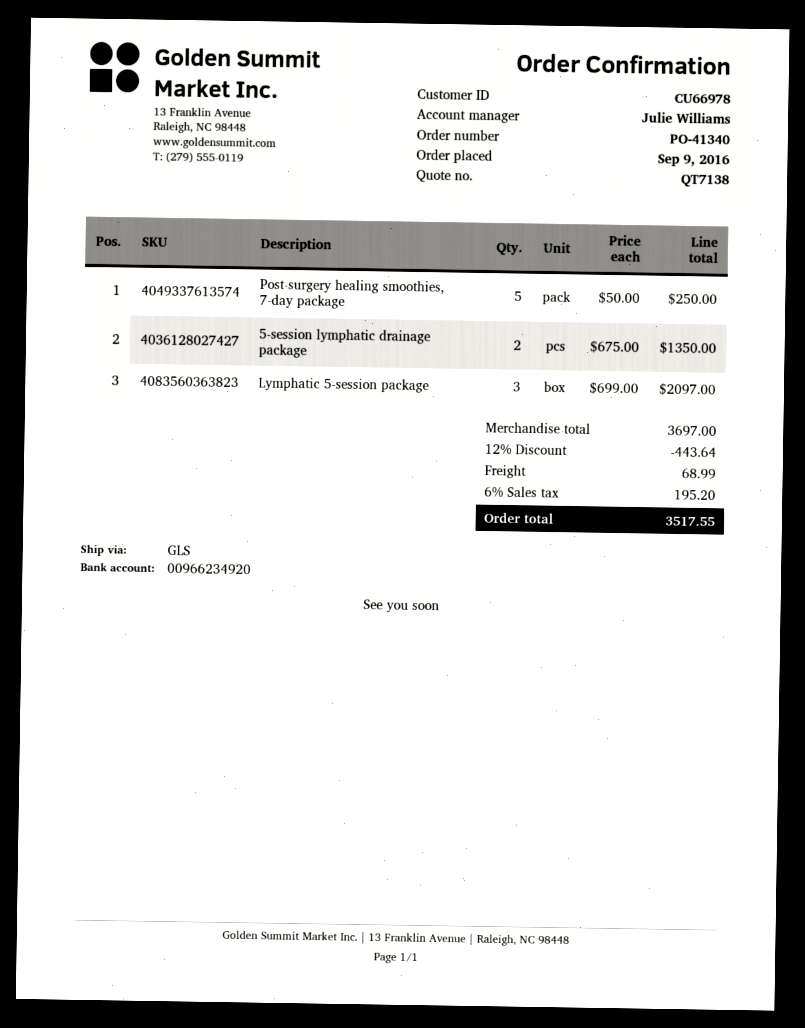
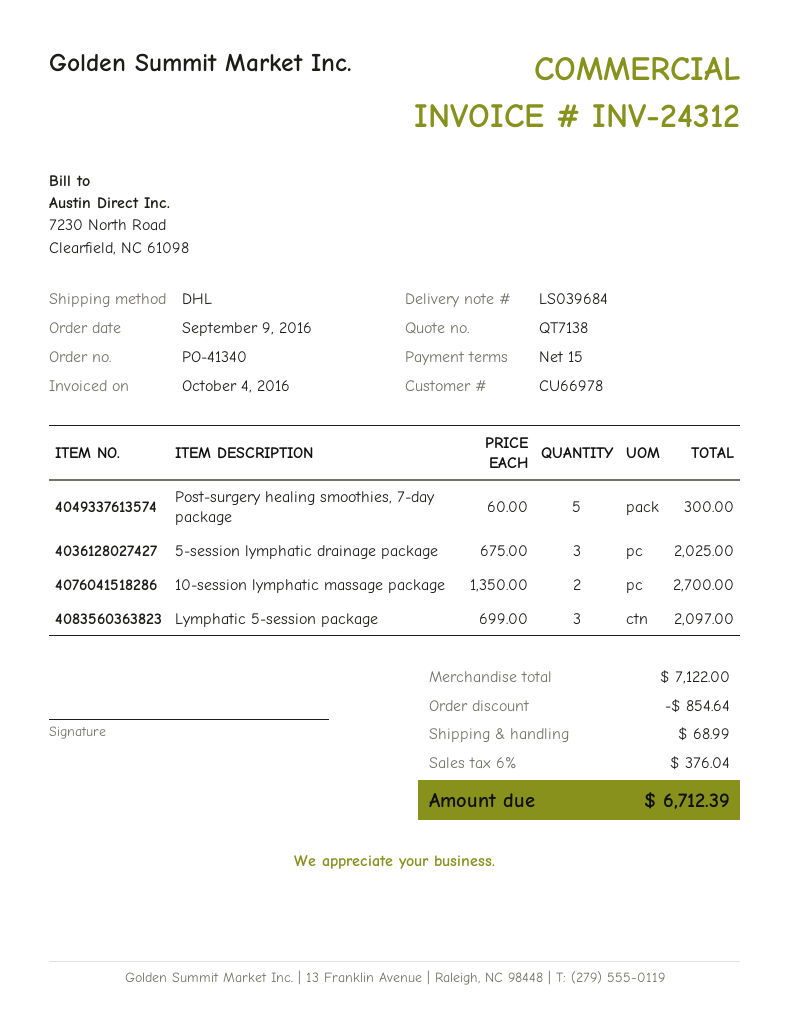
shipping method: GLS -> DHL
Post-surgery healing smoothies, 7-day package: 5 x 50.00 = 250.00 -> 5 x 60.00 = 300.00
5-session lymphatic drainage package: 2 x 675.00 = 1350.00 -> 3 x 675.00 = 2025.00
10-session lymphatic massage package: none -> 2 x 1350.00 = 2700.00
subtotal: 3697.00 -> 7122.00
discount: 443.64 -> 854.64
tax: 6% = 195.20 -> 6% = 376.04
total: 3517.55 -> 6712.39

